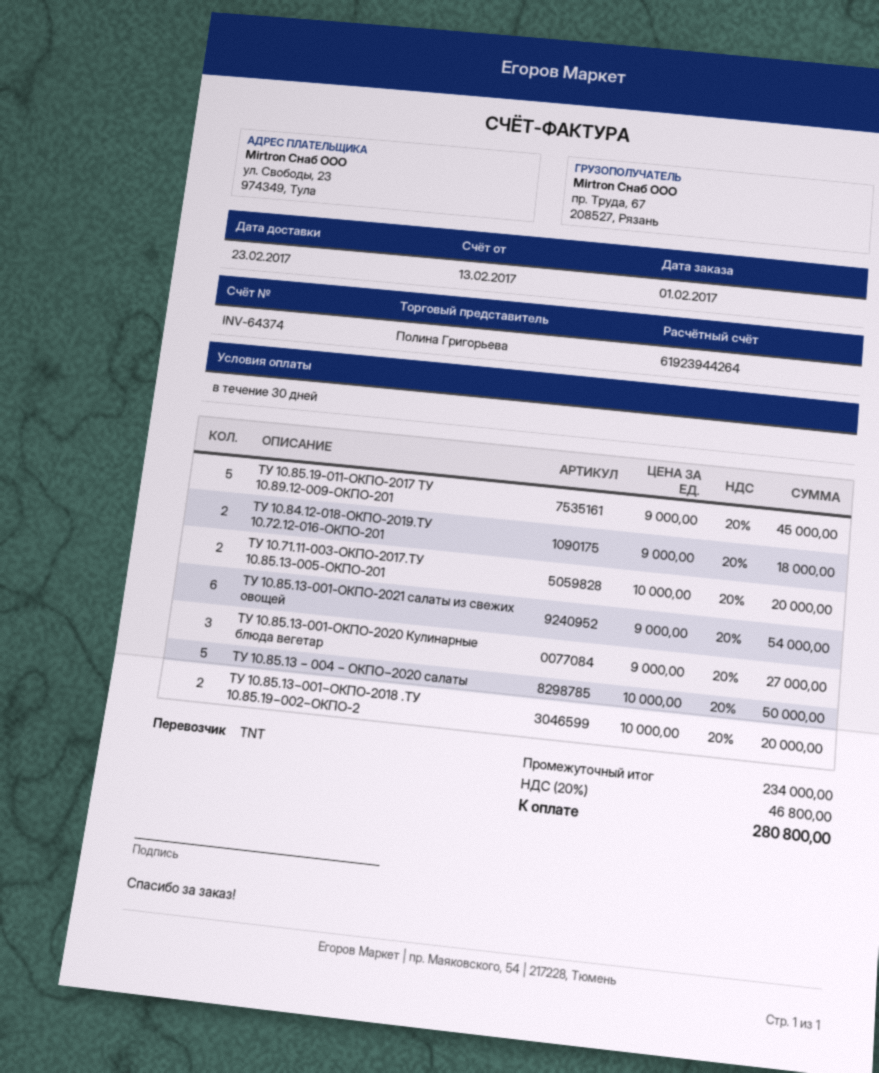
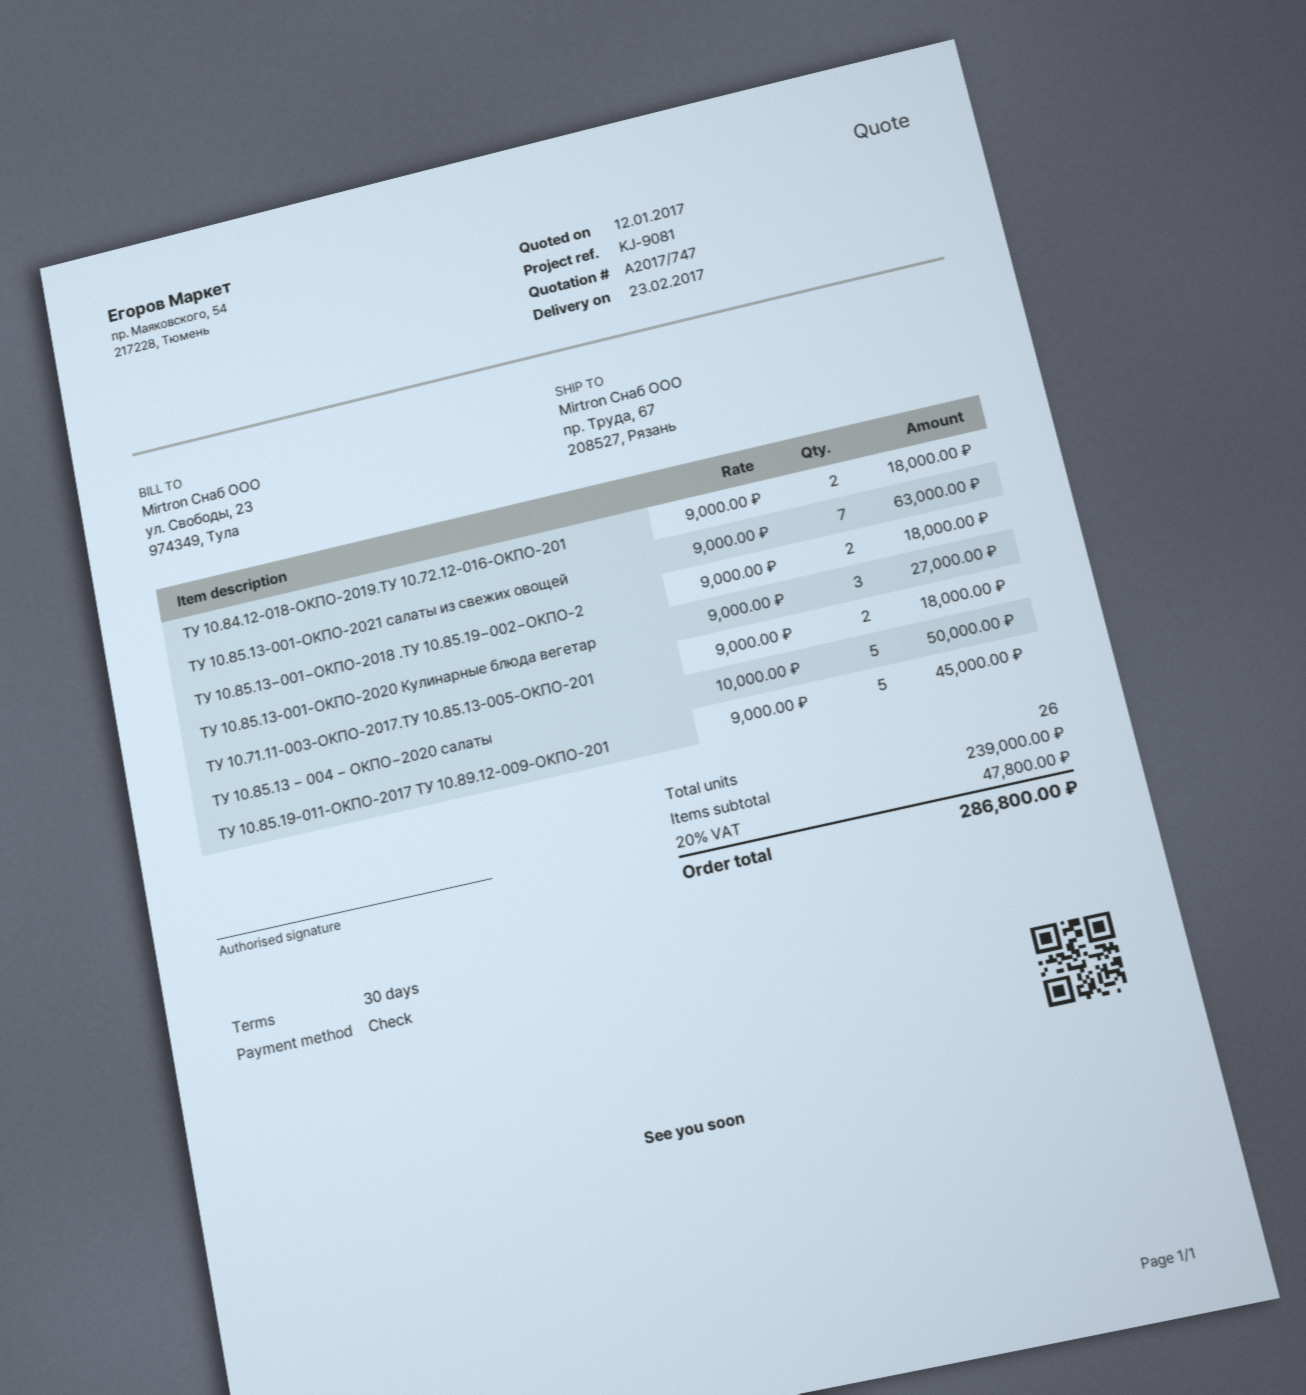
ТУ 10.71.11-003-ОКПО-2017.ТУ 10.85.13-005-ОКПО-201: 2 x 10000.00 = 20000.00 -> 2 x 9000.00 = 18000.00
ТУ 10.85.13-001-ОКПО-2021 салаты из свежих овощей: 6 x 9000.00 = 54000.00 -> 7 x 9000.00 = 63000.00
ТУ 10.85.13−001−ОКПО-2018 .ТУ 10.85.19−002−ОКПО-2: 2 x 10000.00 = 20000.00 -> 2 x 9000.00 = 18000.00
subtotal: 234000.00 -> 239000.00
tax: 20% = 46800.00 -> 20% = 47800.00
total: 280800.00 -> 286800.00

